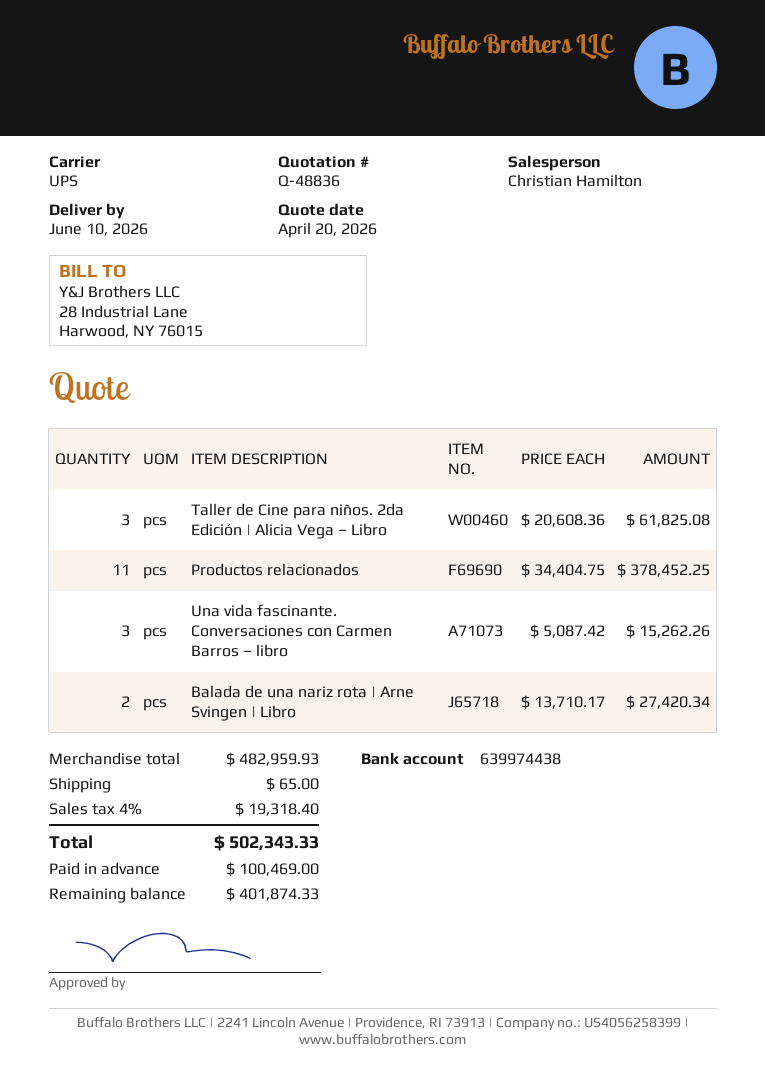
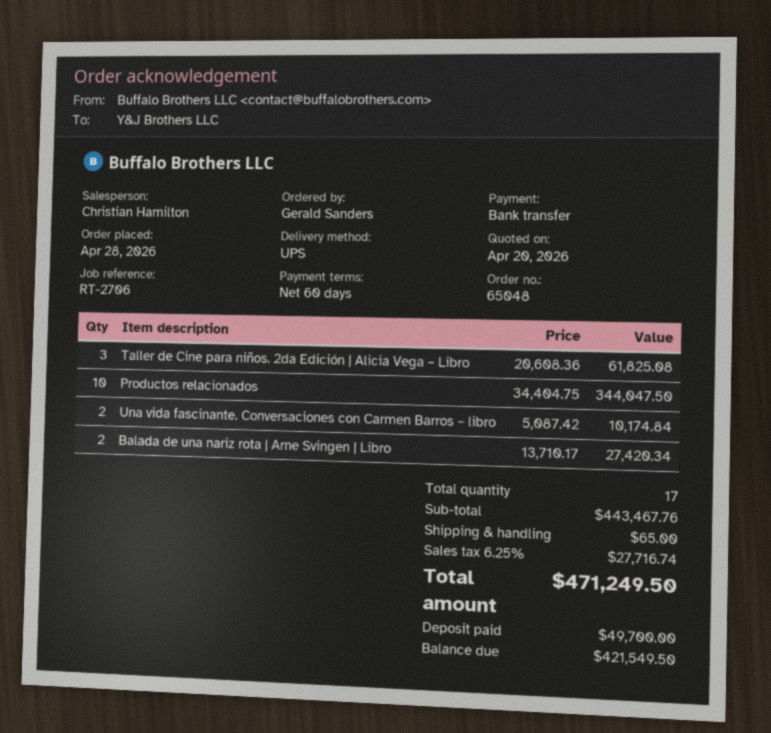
Productos relacionados: 11 x 34404.75 = 378452.25 -> 10 x 34404.75 = 344047.50
Una vida fascinante. Conversaciones con Carmen Barros – libro: 3 x 5087.42 = 15262.26 -> 2 x 5087.42 = 10174.84
subtotal: 482959.93 -> 443467.76
tax: 4% = 19318.40 -> 6.25% = 27716.74
total: 502343.33 -> 471249.50
deposit: 100469.00 -> 49700.00
balance: 401874.33 -> 421549.50

